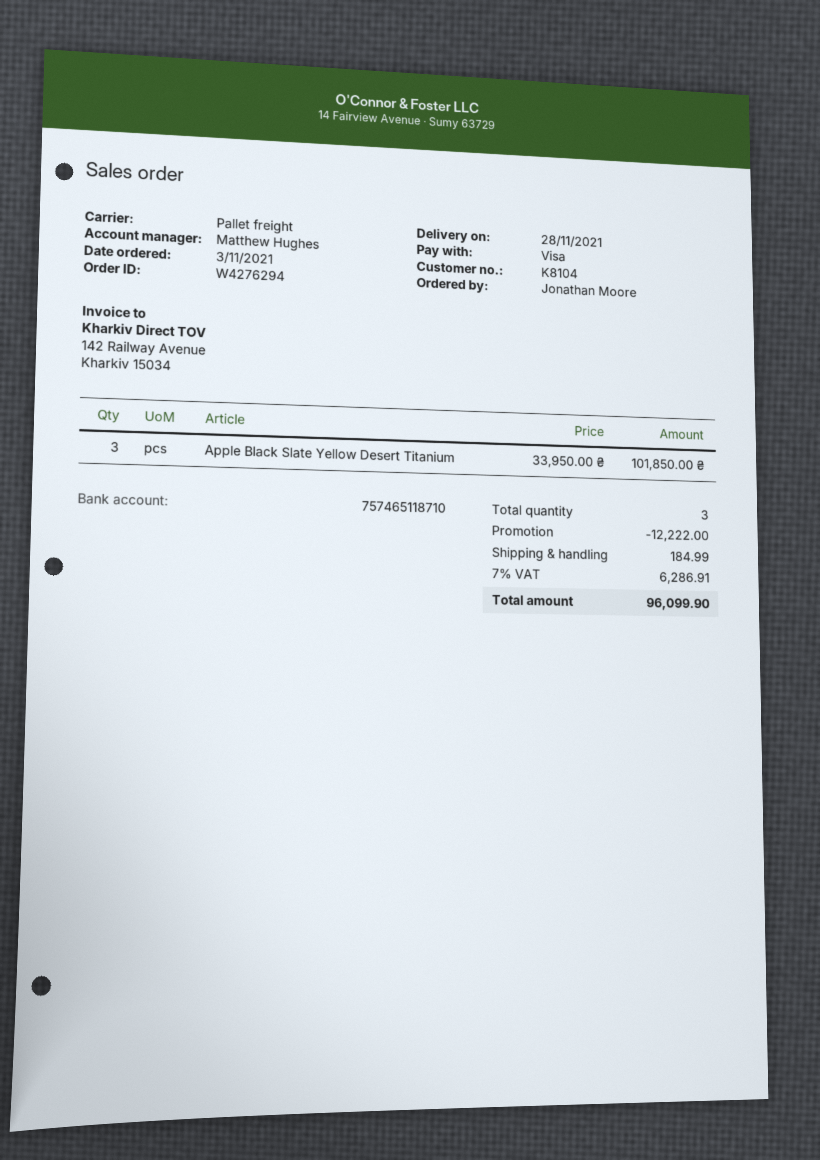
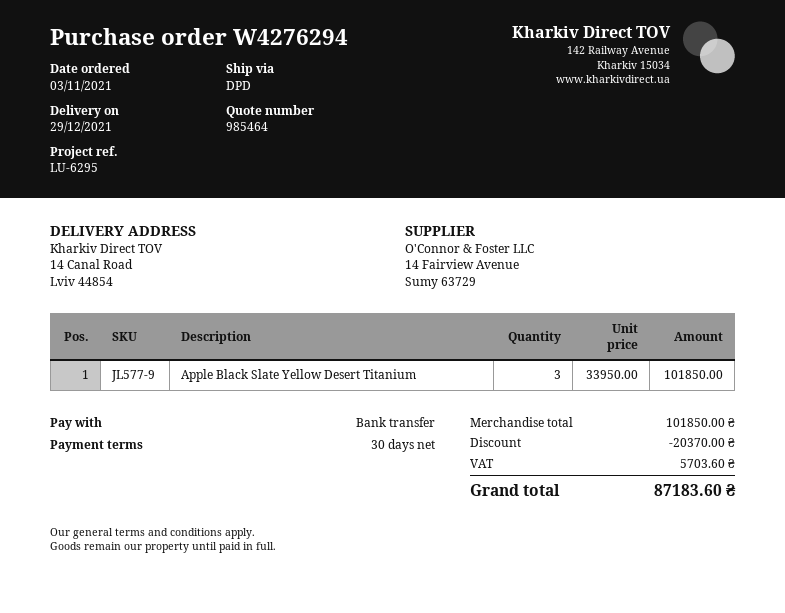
delivery date: 2021-11-28 -> 2021-12-29
payment method: Visa -> bank transfer
shipping method: pallet freight -> DPD
discount: 12222.00 -> 20370.00
shipping: 184.99 -> none
tax: 6286.91 -> 5703.60
total: 96099.90 -> 87183.60

